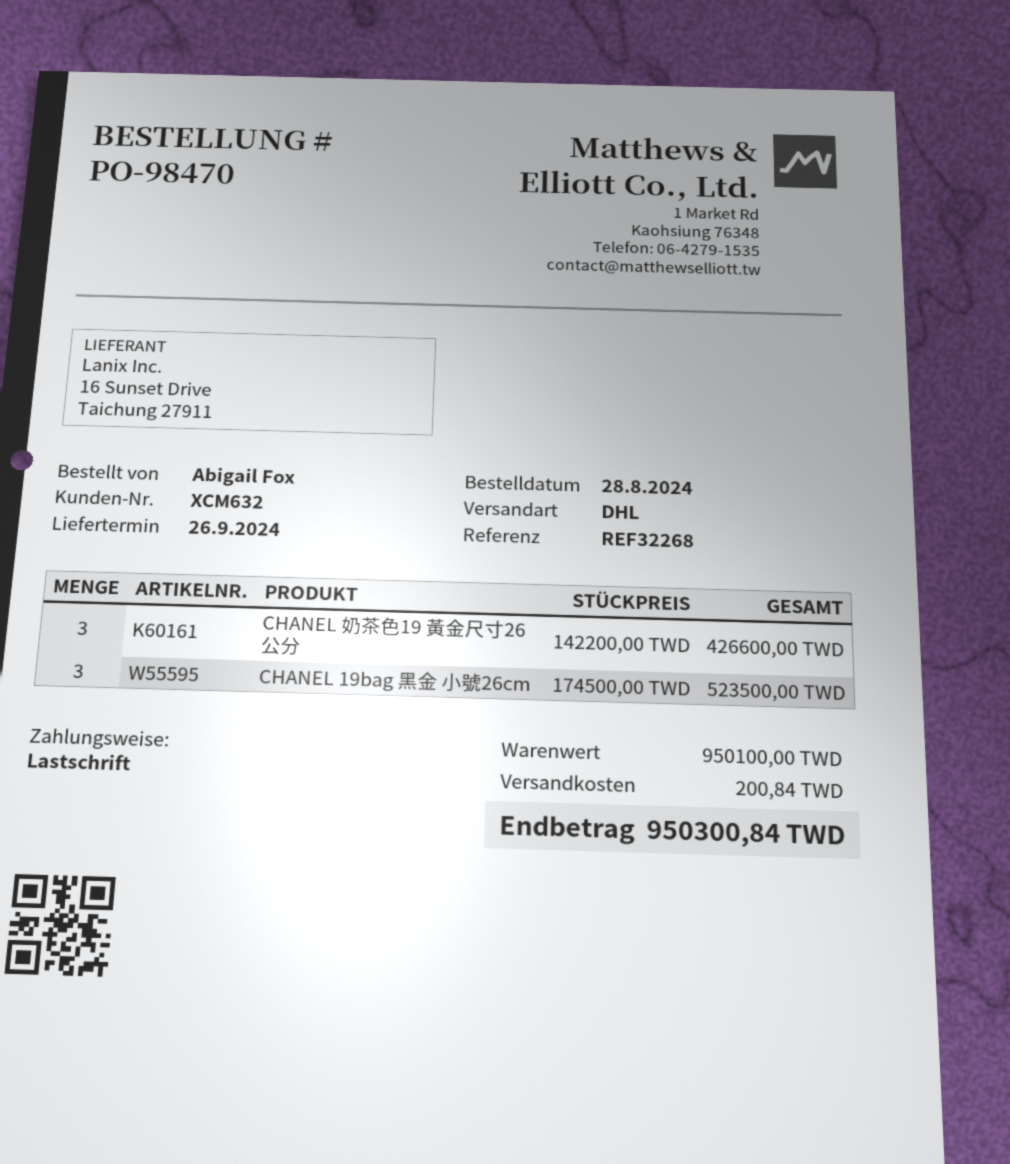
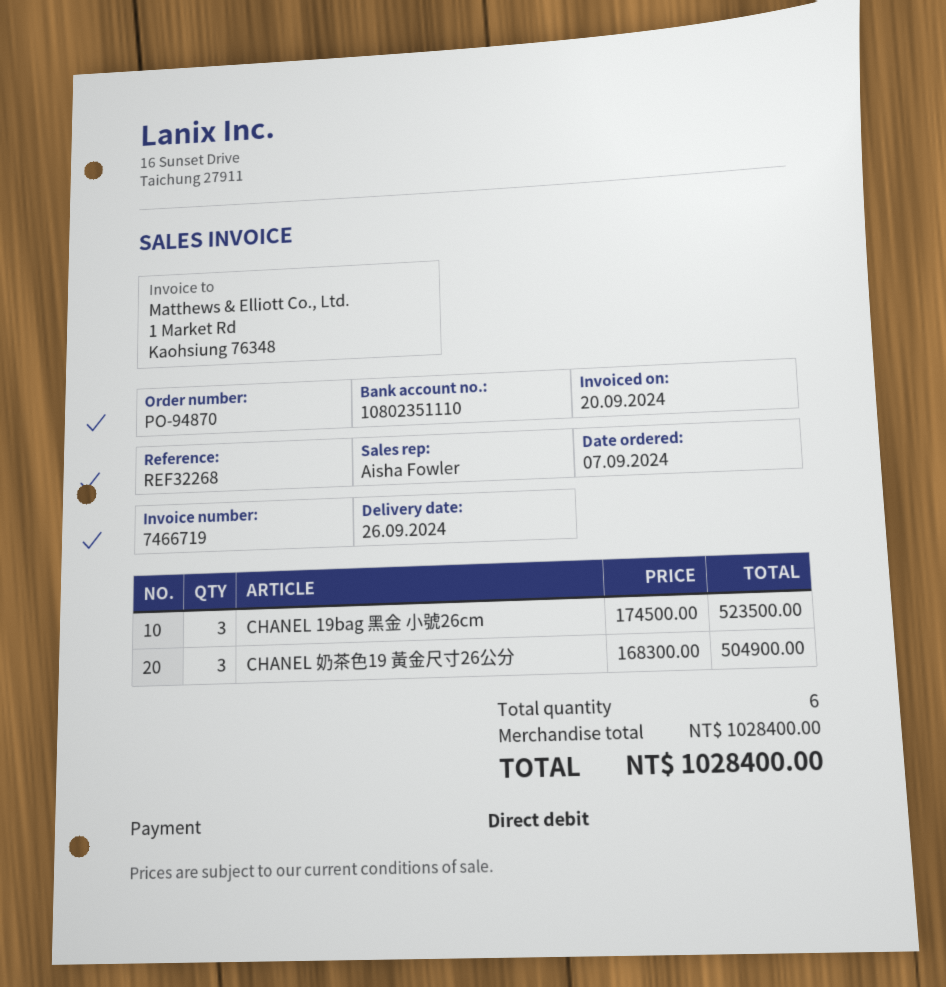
order number: PO-98470 -> PO-94870
order date: 2024-08-28 -> 2024-09-07
CHANEL 奶茶色19 黃金尺寸26公分: 3 x 142200.00 = 426600.00 -> 3 x 168300.00 = 504900.00
subtotal: 950100.00 -> 1028400.00
shipping: 200.84 -> none
total: 950300.84 -> 1028400.00

